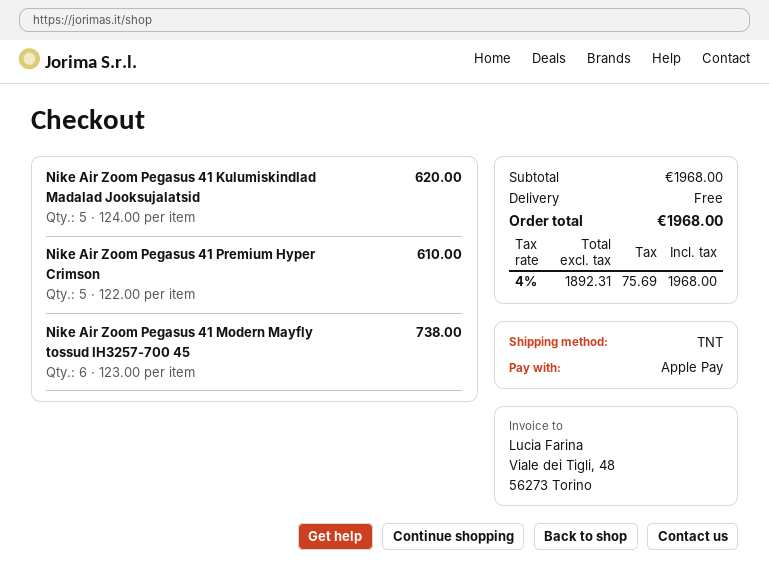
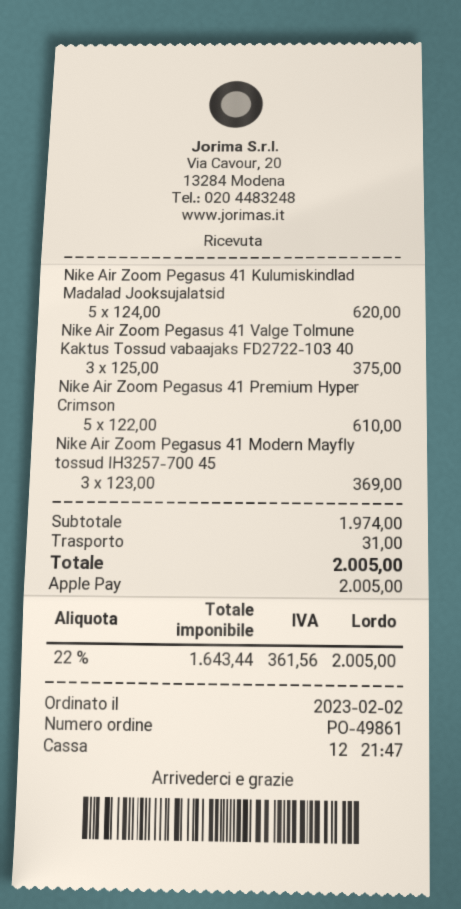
Nike Air Zoom Pegasus 41 Modern Mayfly tossud IH3257-700 45: 6 x 123.00 = 738.00 -> 3 x 123.00 = 369.00
Nike Air Zoom Pegasus 41 Valge Tolmune Kaktus Tossud vabaajaks FD2722-103 40: none -> 3 x 125.00 = 375.00
subtotal: 1968.00 -> 1974.00
shipping: 0.00 -> 31.00
net: 1892.31 -> 1643.44
tax: 4% = 75.69 -> 22% = 361.56
total: 1968.00 -> 2005.00

